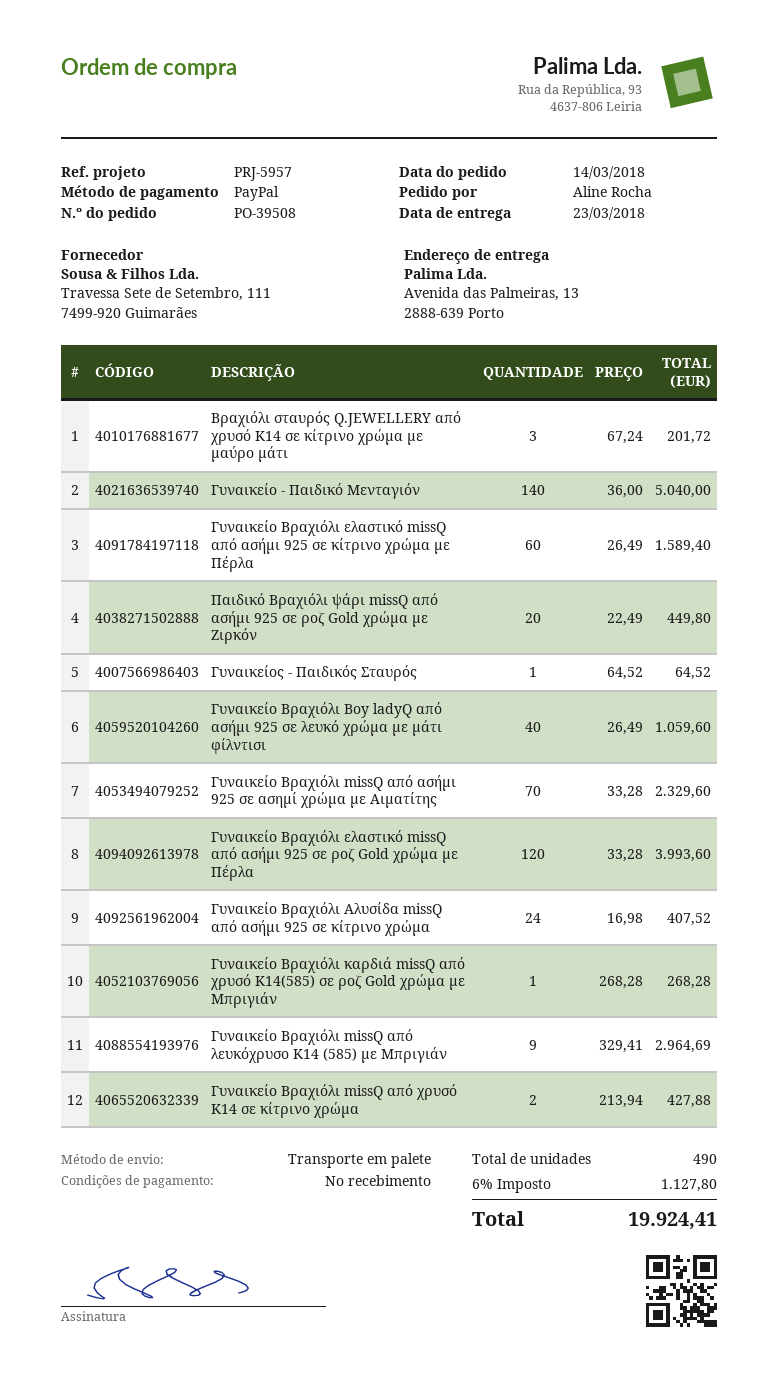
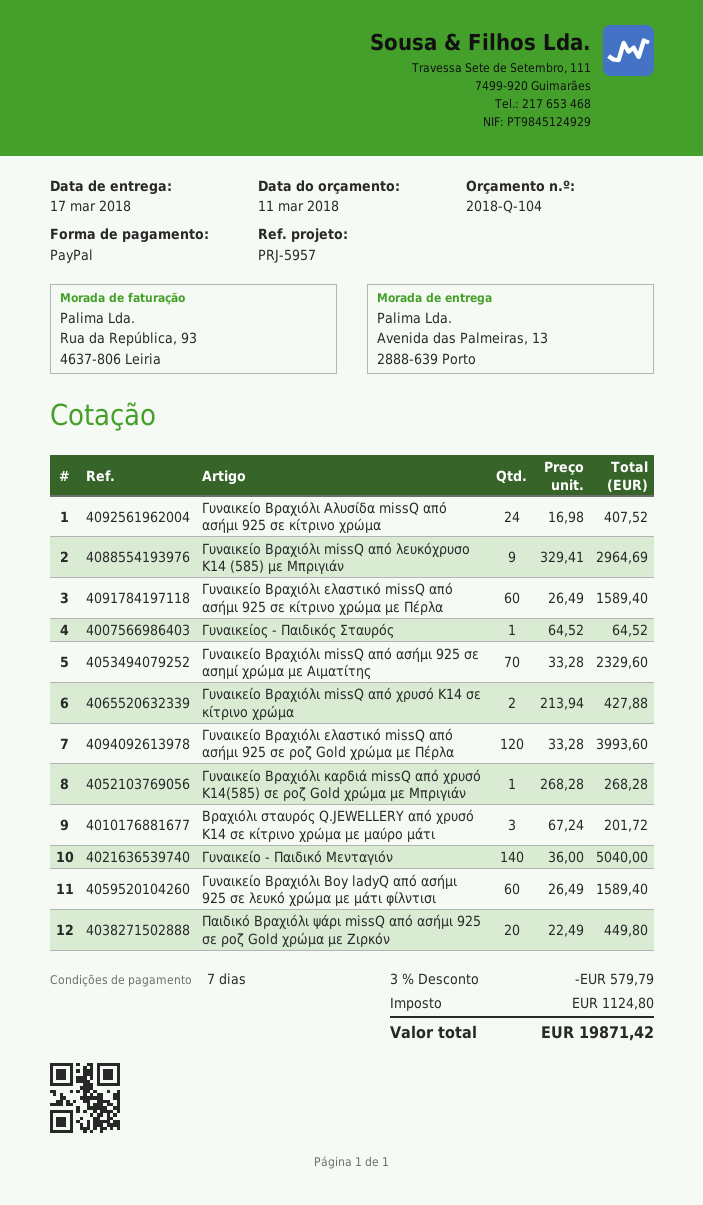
delivery date: 2018-03-23 -> 2018-03-17
payment terms: on receipt -> 7 days
Γυναικείο Βραχιόλι Boy ladyQ από ασήμι 925 σε λευκό χρώμα με μάτι φίλντισι: 40 x 26.49 = 1059.60 -> 60 x 26.49 = 1589.40
discount: none -> 3% = 579.79
tax: 1127.80 -> 1124.80
total: 19924.41 -> 19871.42

